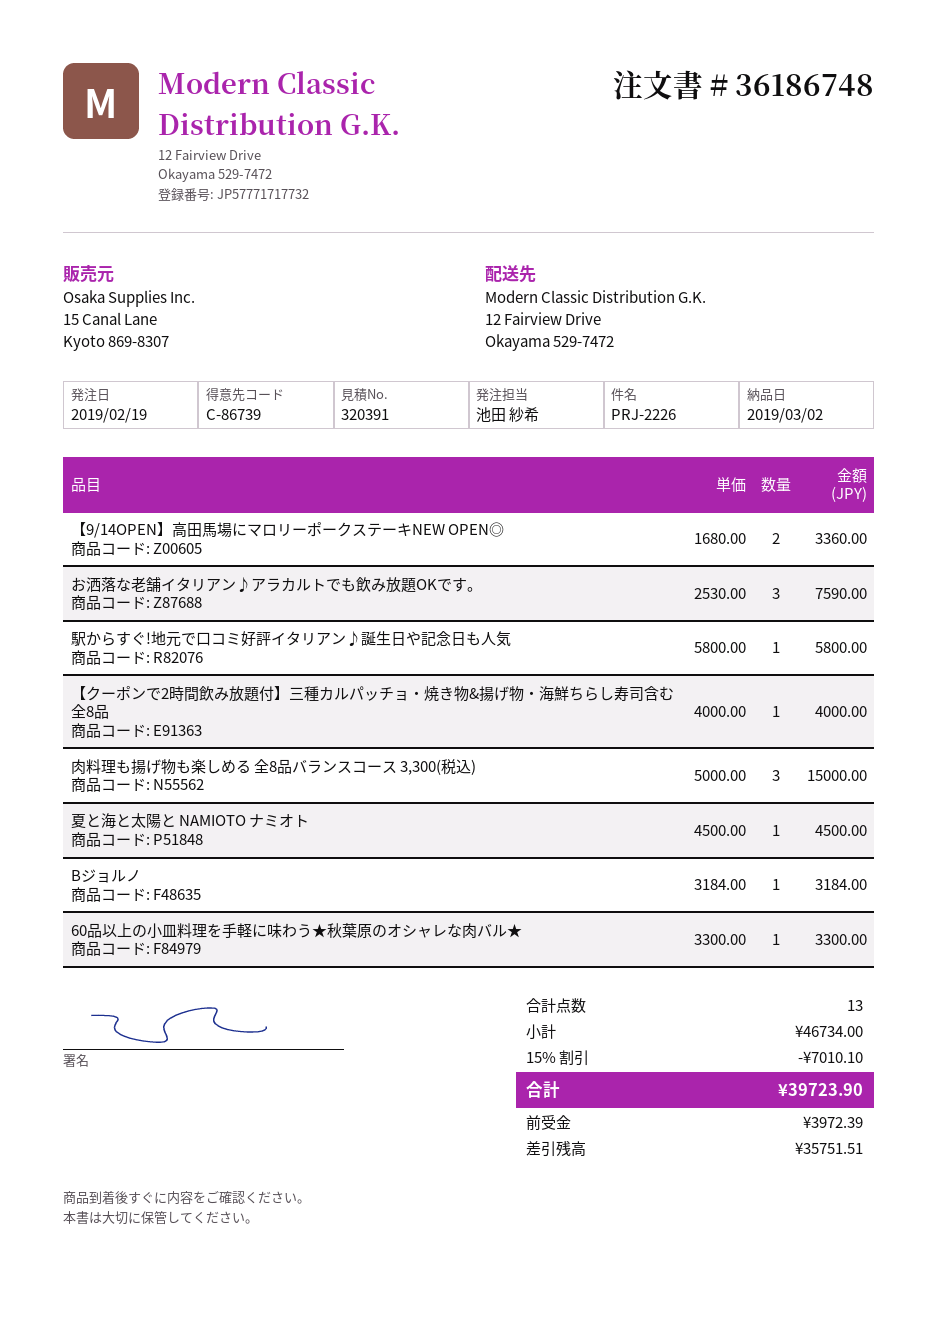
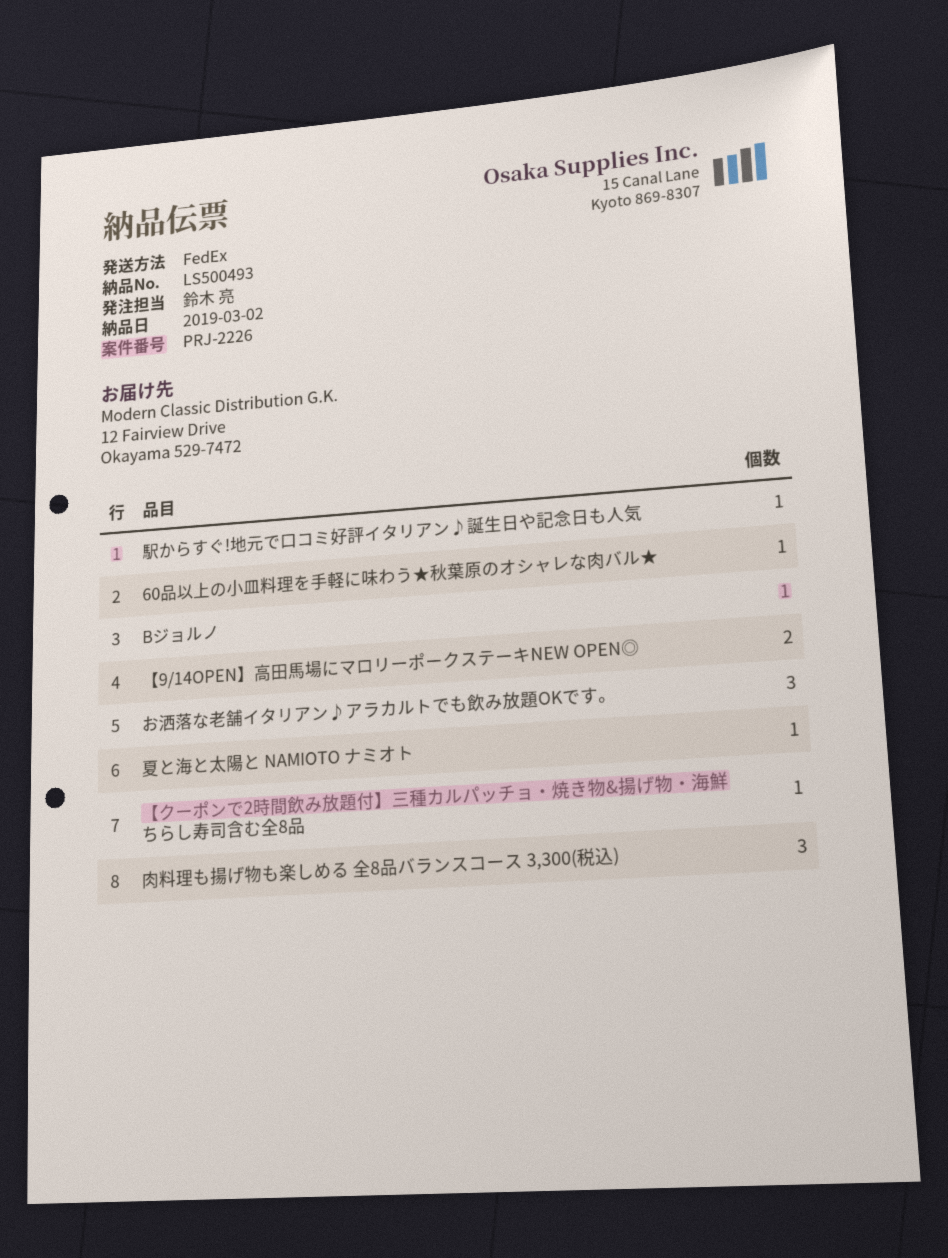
ordered by: 池田 紗希 -> 鈴木 亮

